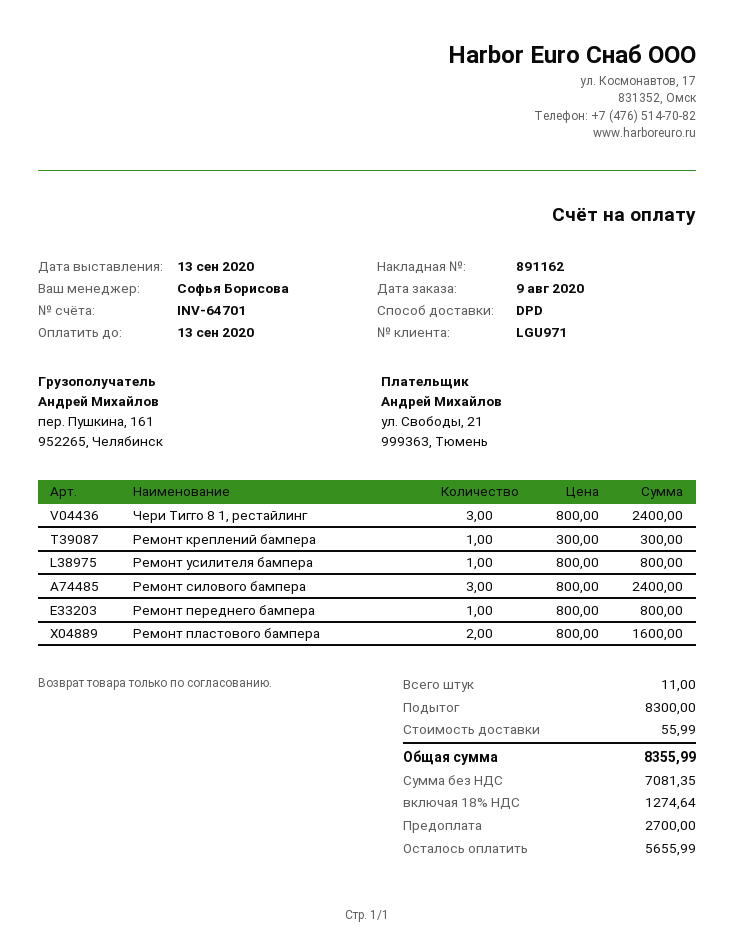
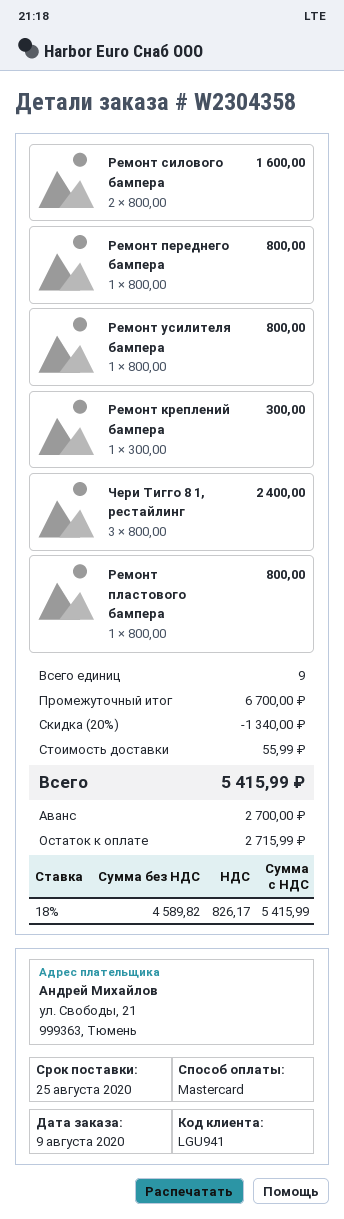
customer number: LGU971 -> LGU941
Ремонт силового бампера: 3 x 800.00 = 2400.00 -> 2 x 800.00 = 1600.00
Ремонт пластового бампера: 2 x 800.00 = 1600.00 -> 1 x 800.00 = 800.00
total quantity: 11 -> 9
subtotal: 8300.00 -> 6700.00
discount: none -> 20% = 1340.00
net: 7081.35 -> 4589.82
tax: 18% = 1274.64 -> 18% = 826.17
total: 8355.99 -> 5415.99
balance: 5655.99 -> 2715.99

